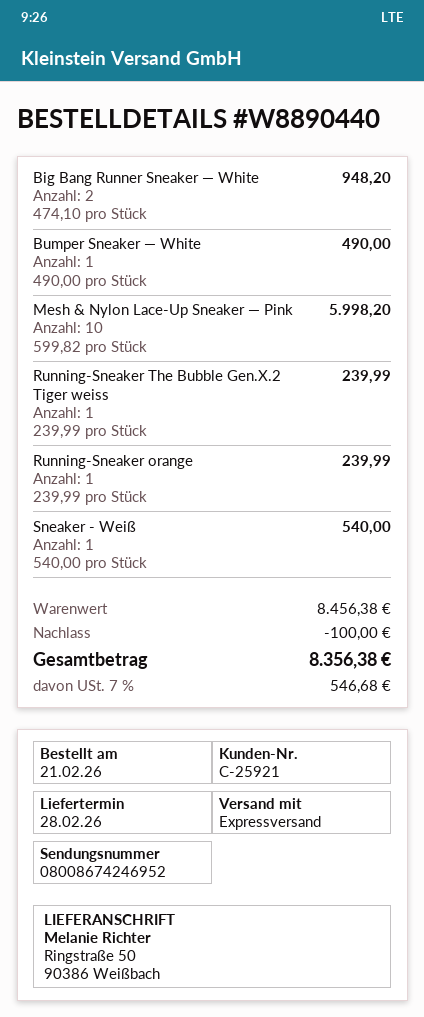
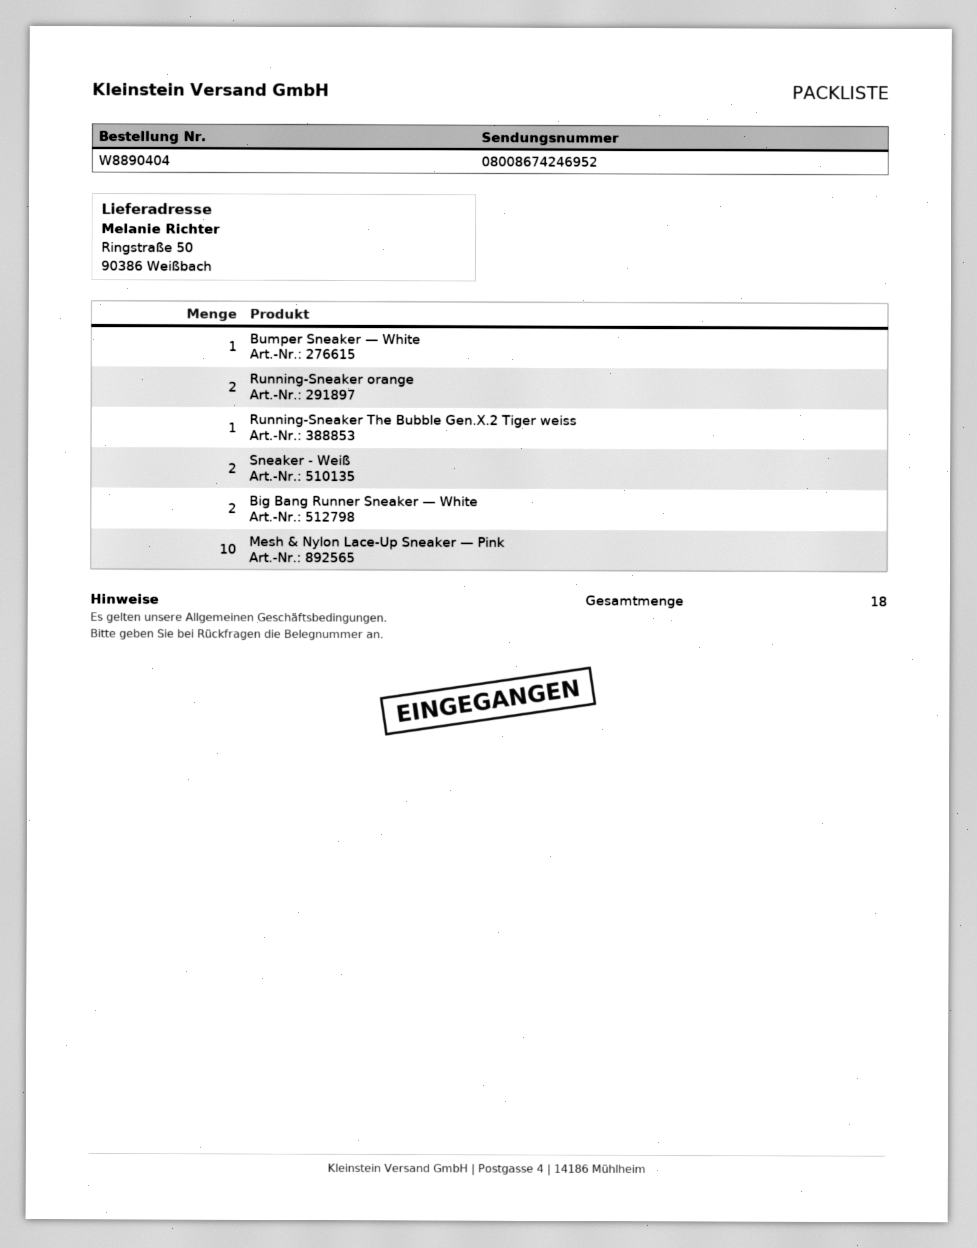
order number: W8890440 -> W8890404
Running-Sneaker orange: 1 -> 2
Sneaker - Weiß: 1 -> 2

